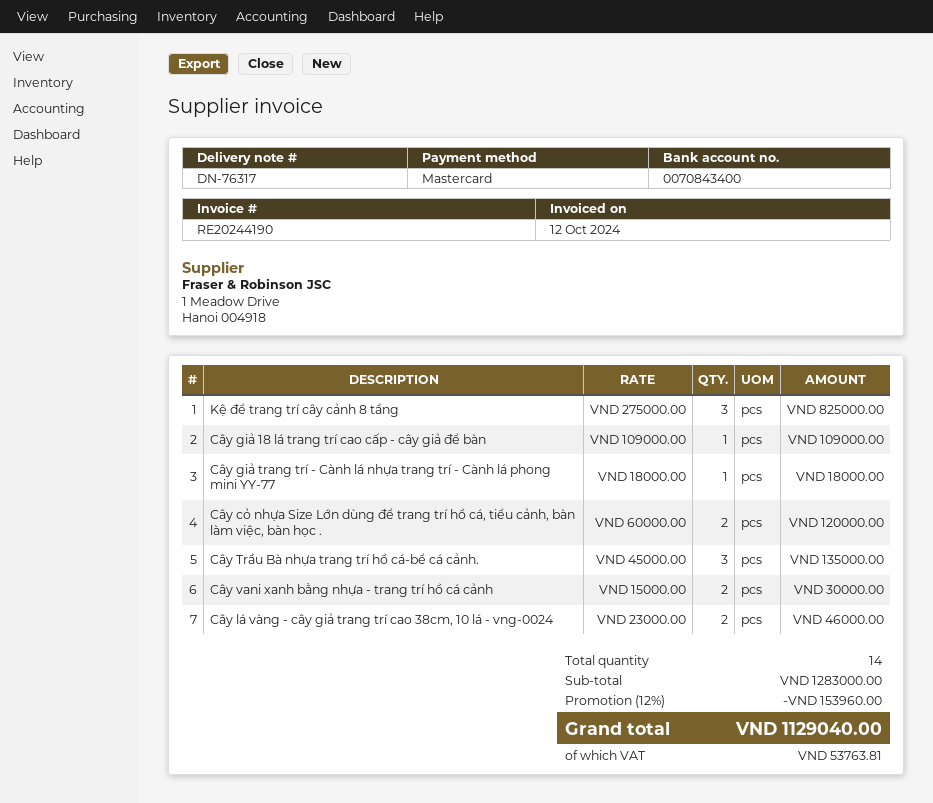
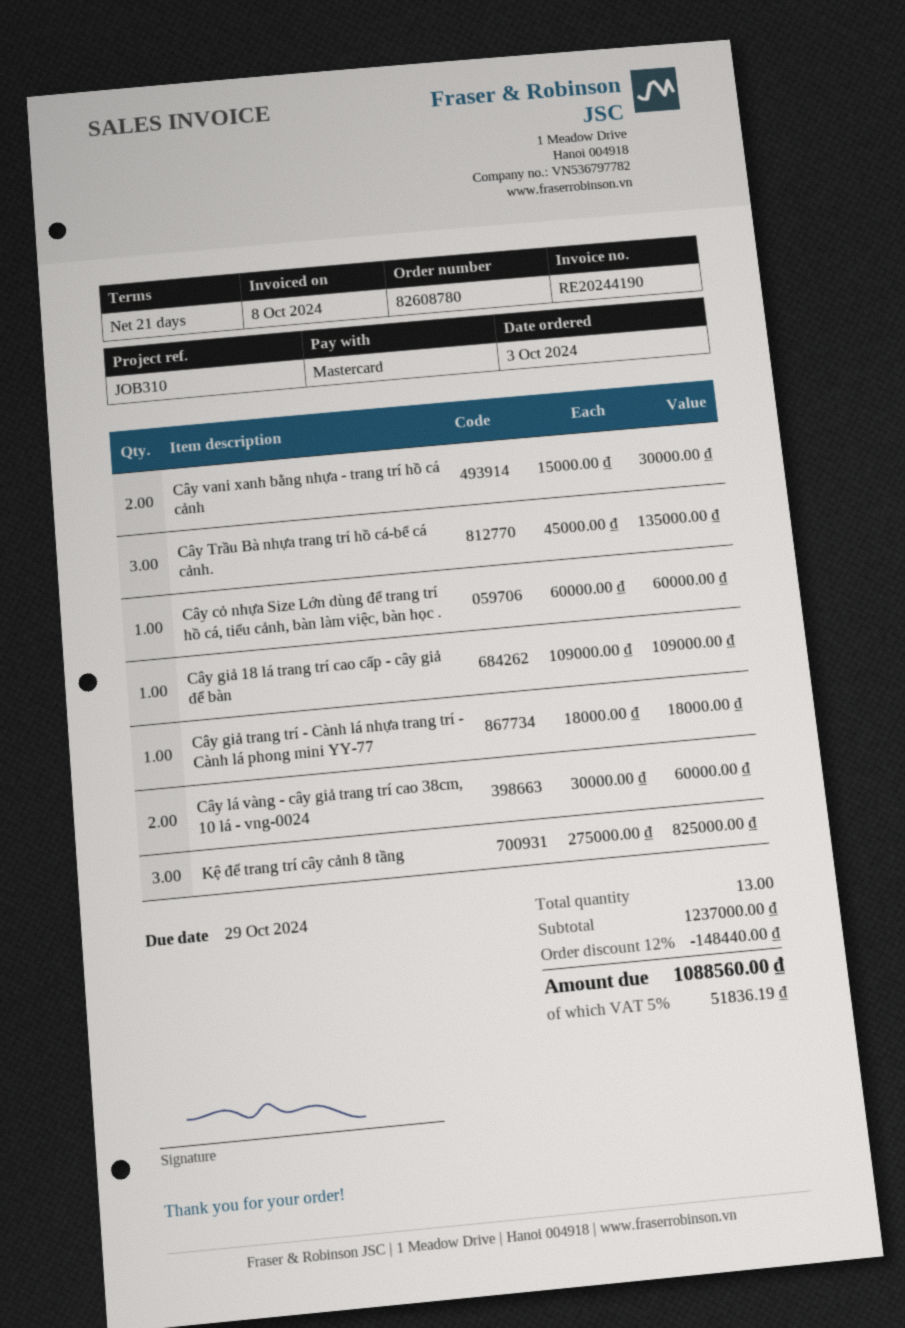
invoice date: 2024-10-12 -> 2024-10-08
Cây cỏ nhựa Size Lớn dùng để trang trí hồ cá, tiểu cảnh, bàn làm việc, bàn học .: 2 x 60000.00 = 120000.00 -> 1 x 60000.00 = 60000.00
Cây lá vàng - cây giả trang trí cao 38cm, 10 lá - vng-0024: 2 x 23000.00 = 46000.00 -> 2 x 30000.00 = 60000.00
total quantity: 14 -> 13
subtotal: 1283000.00 -> 1237000.00
discount: 12% = 153960.00 -> 12% = 148440.00
tax: 53763.81 -> 51836.19
total: 1129040.00 -> 1088560.00

